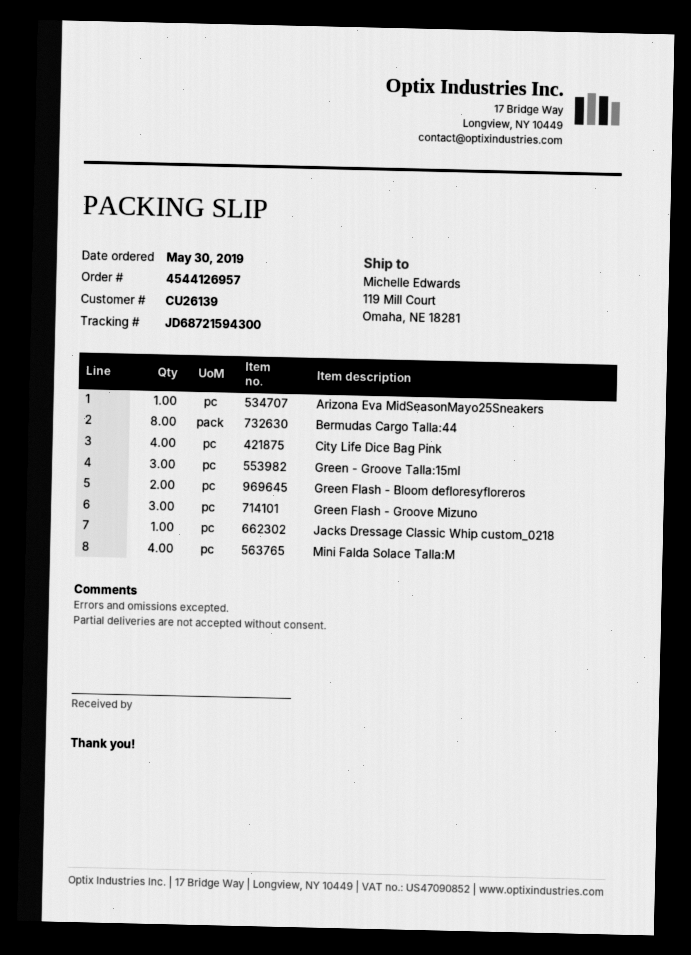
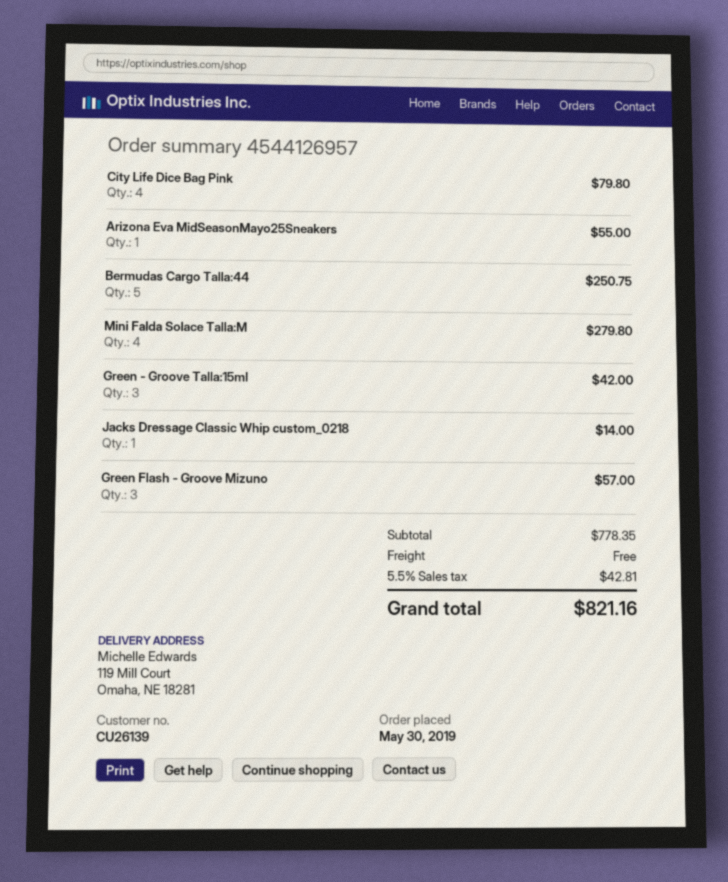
Bermudas Cargo Talla:44: 8 -> 5
Green Flash - Bloom defloresyfloreros: 2 -> none

